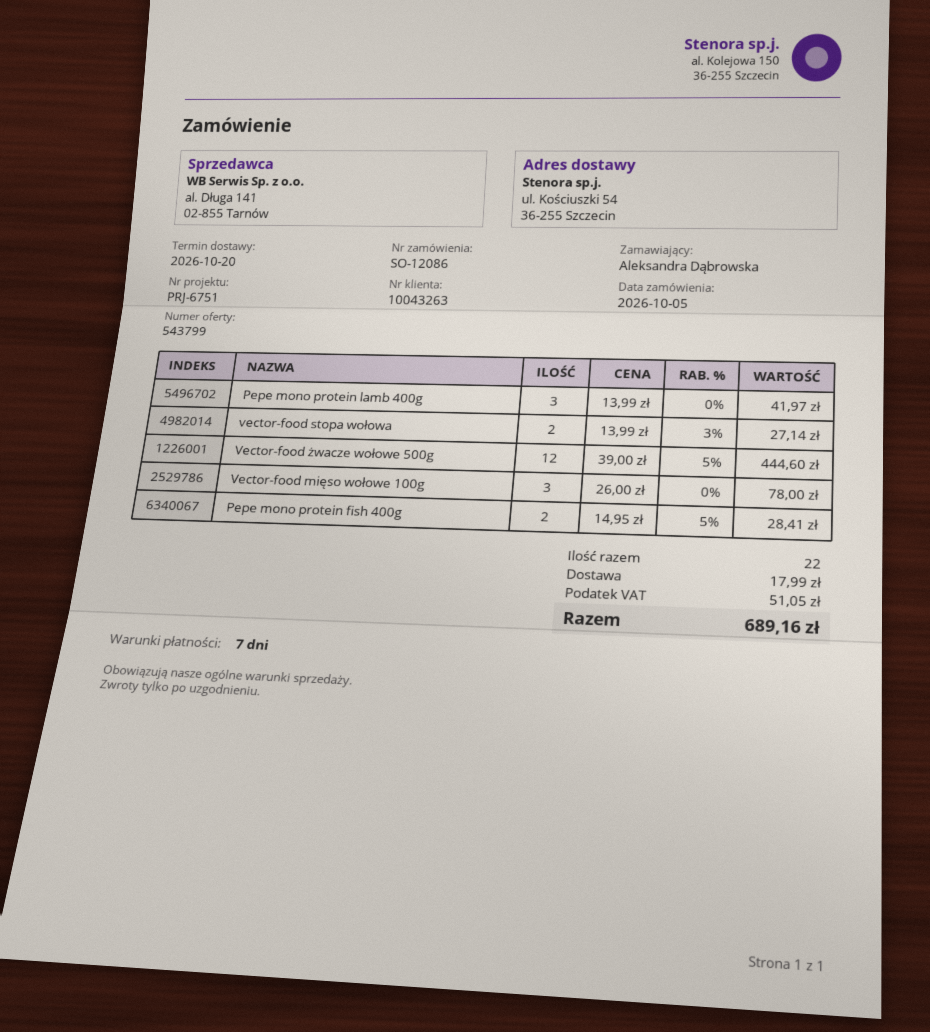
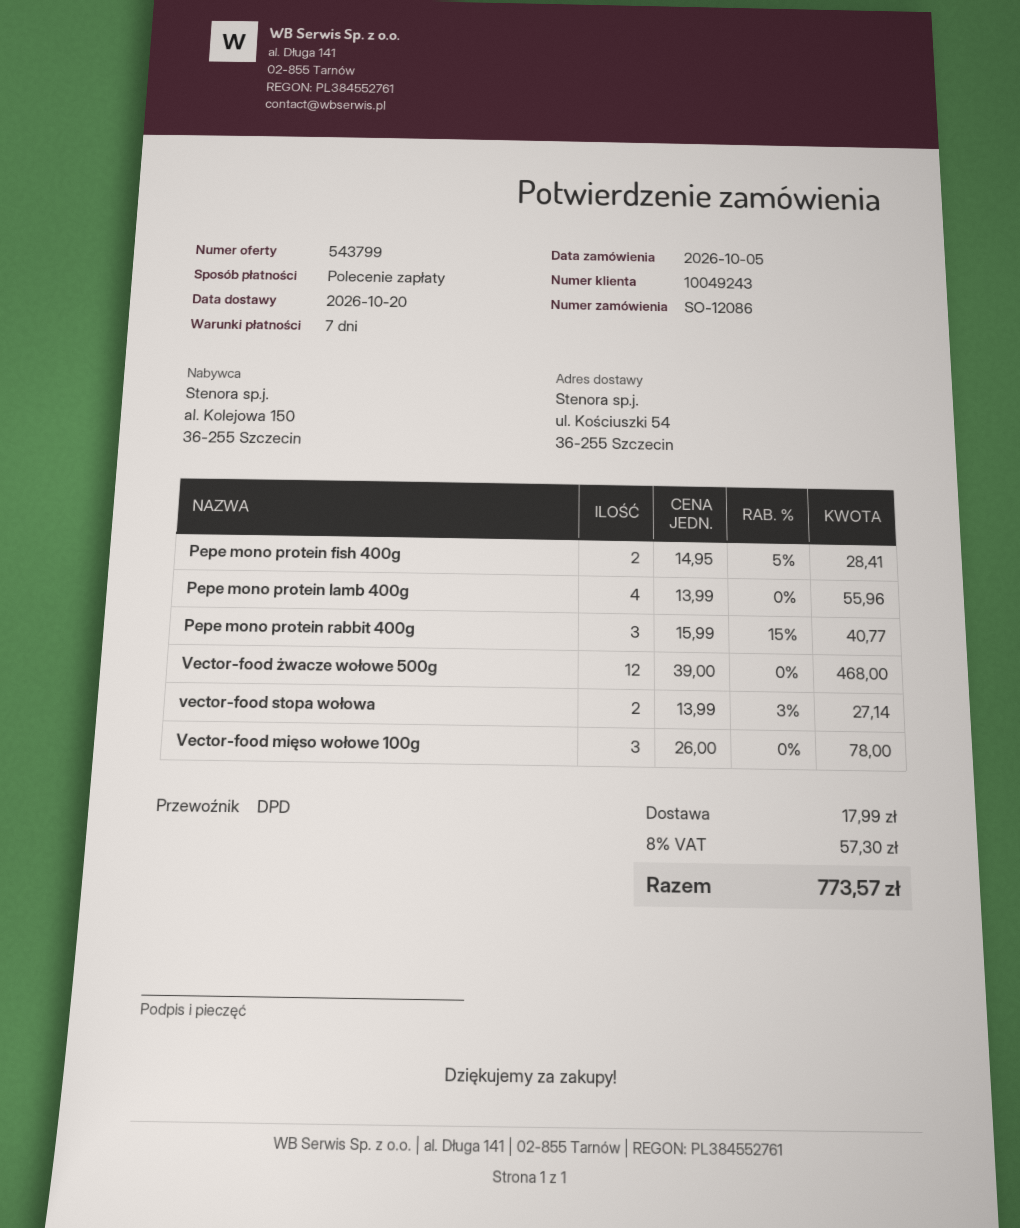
customer number: 10043263 -> 10049243
Pepe mono protein lamb 400g: 3 x 13.99 = 41.97 -> 4 x 13.99 = 55.96
Vector-food żwacze wołowe 500g: 12 x 39.00 - 5% = 444.60 -> 12 x 39.00 = 468.00
Pepe mono protein rabbit 400g: none -> 3 x 15.99 - 15% = 40.77
tax: 51.05 -> 57.30
total: 689.16 -> 773.57

